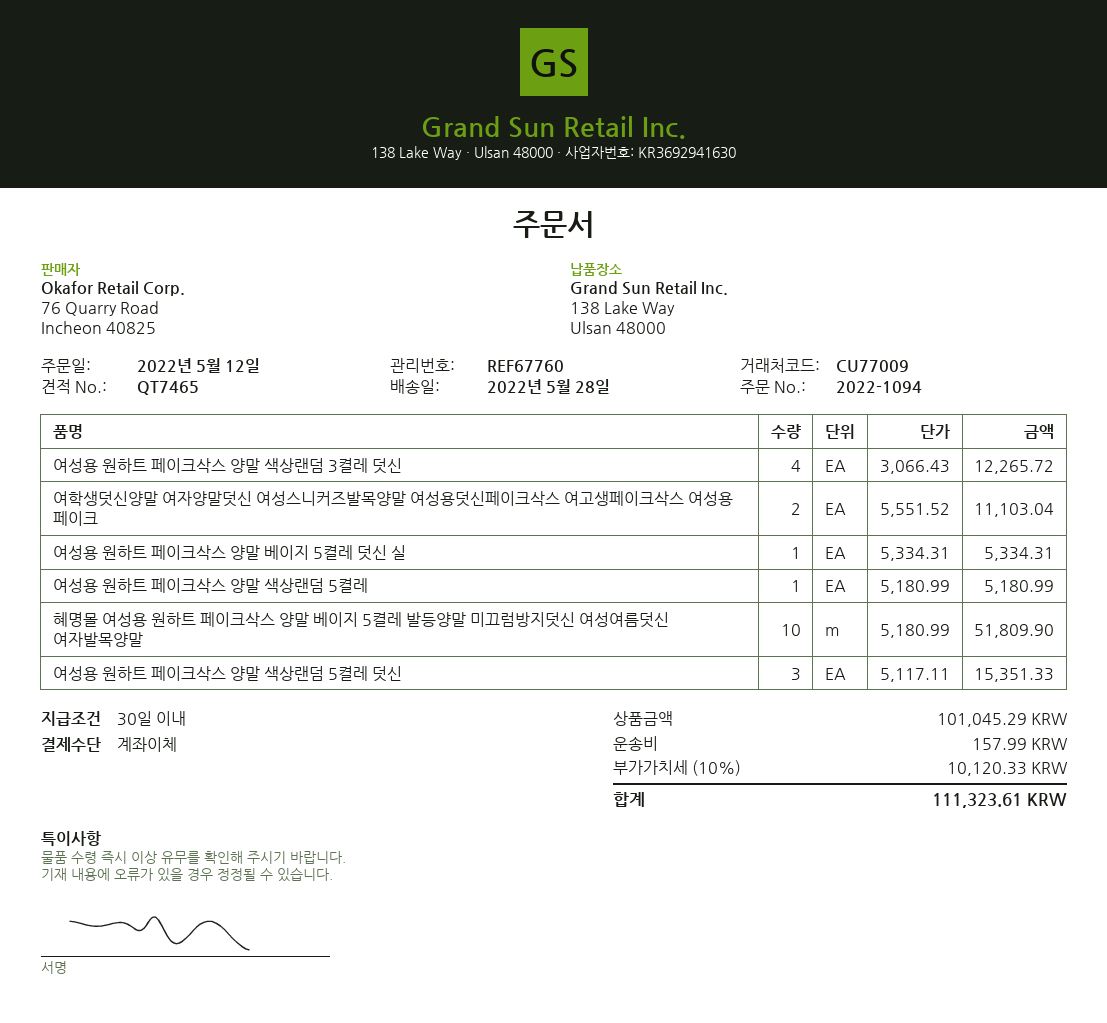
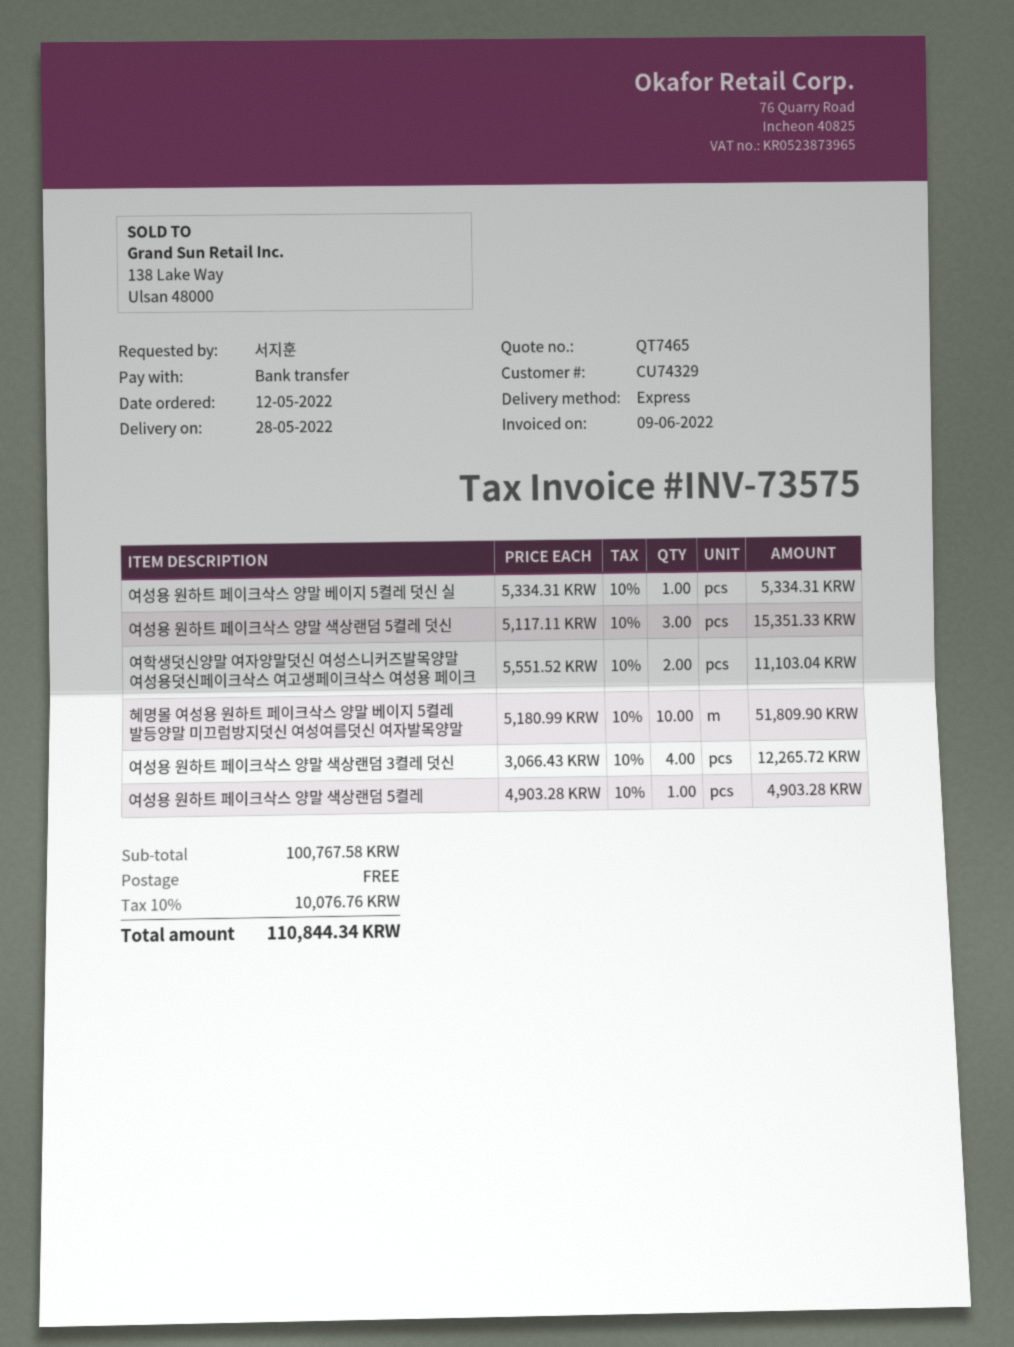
customer number: CU77009 -> CU74329
여성용 원하트 페이크삭스 양말 색상랜덤 5켤레: 1 x 5180.99 = 5180.99 -> 1 x 4903.28 = 4903.28
subtotal: 101045.29 -> 100767.58
shipping: 157.99 -> 0.00
tax: 10% = 10120.33 -> 10% = 10076.76
total: 111323.61 -> 110844.34

